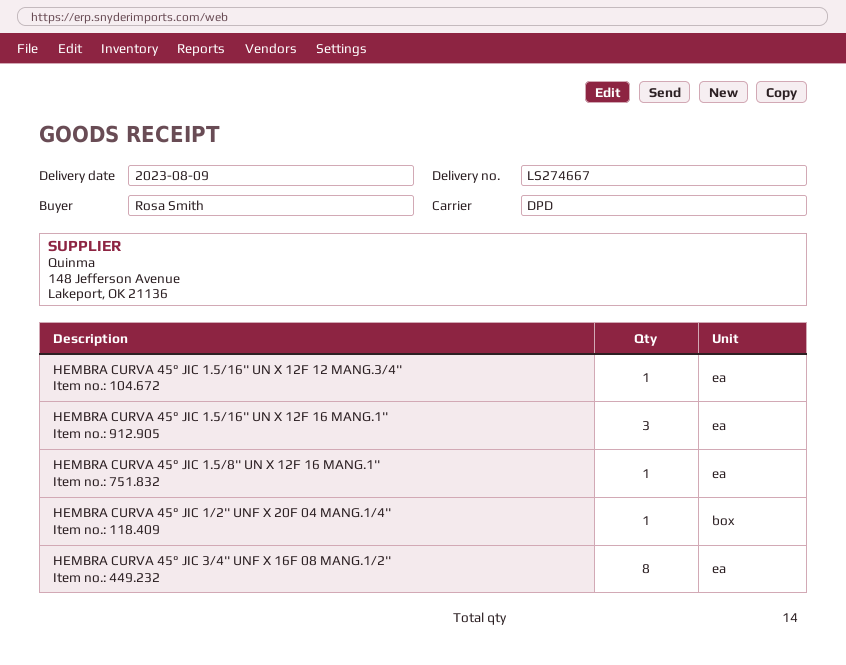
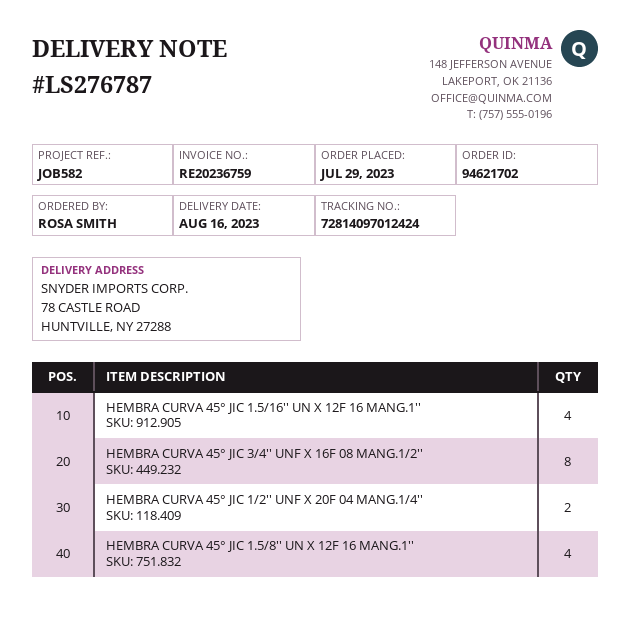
delivery note number: LS274667 -> LS276787
delivery date: 2023-08-09 -> 2023-08-16
HEMBRA CURVA 45° JIC 1.5/16'' UN X 12F 12 MANG.3/4'': 1 -> none
HEMBRA CURVA 45° JIC 1.5/16'' UN X 12F 16 MANG.1'': 3 -> 4
HEMBRA CURVA 45° JIC 1.5/8'' UN X 12F 16 MANG.1'': 1 -> 4
HEMBRA CURVA 45° JIC 1/2'' UNF X 20F 04 MANG.1/4'': 1 -> 2

